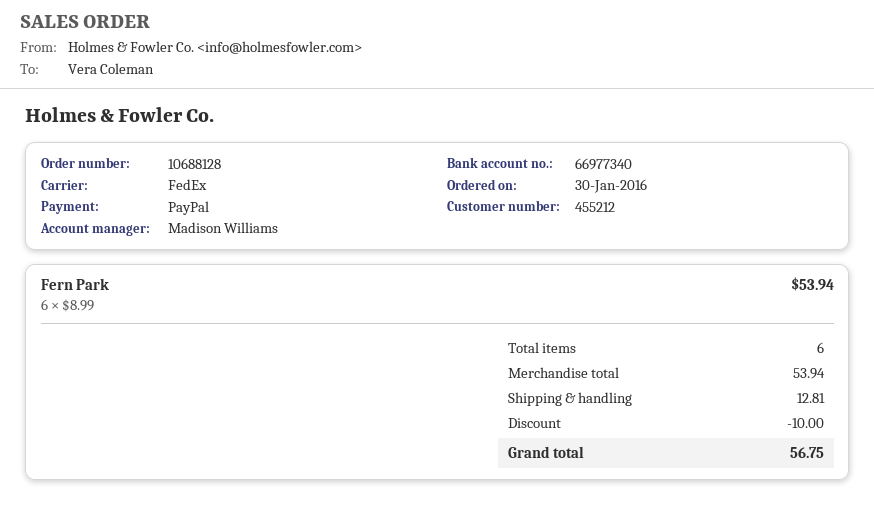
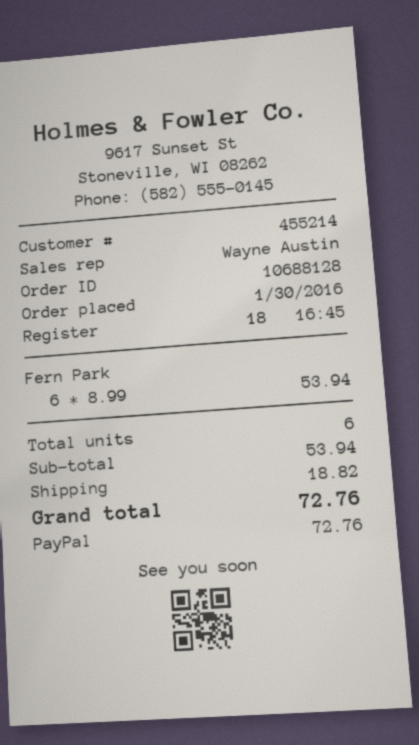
customer number: 455212 -> 455214
sales rep: Madison Williams -> Wayne Austin
discount: 10.00 -> none
shipping: 12.81 -> 18.82
total: 56.75 -> 72.76

